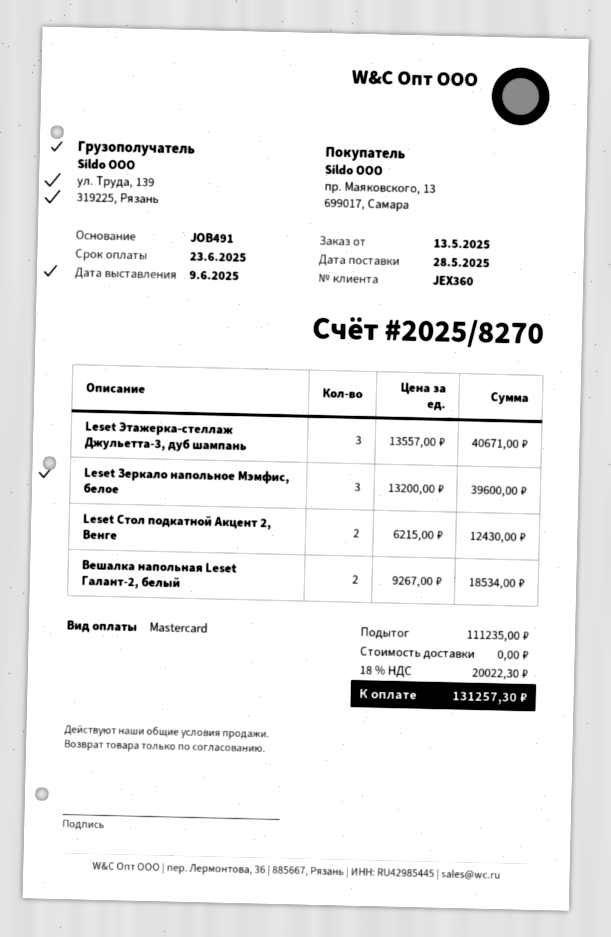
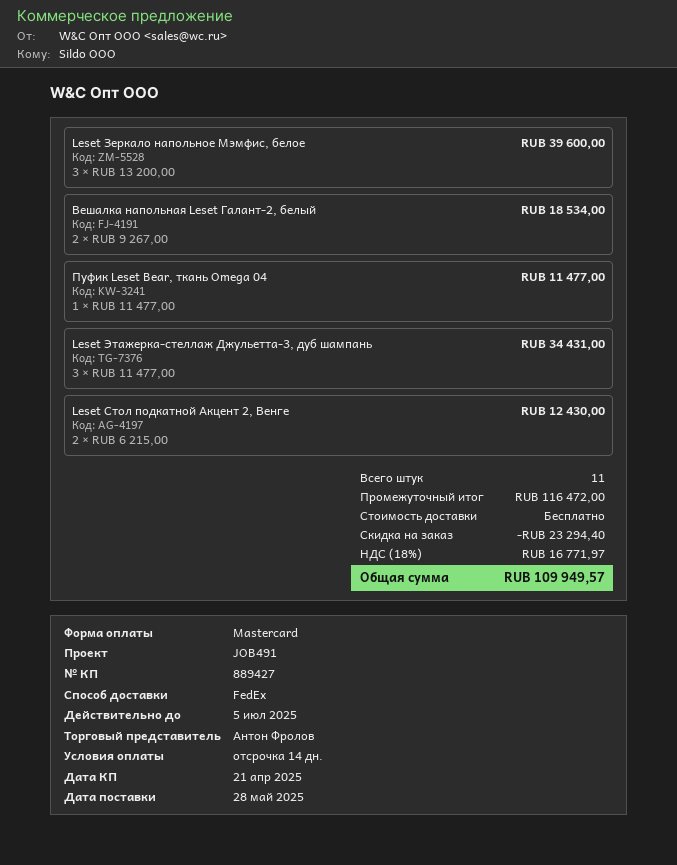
Leset Этажерка-стеллаж Джульетта-3, дуб шампань: 3 x 13557.00 = 40671.00 -> 3 x 11477.00 = 34431.00
Пуфик Leset Bear, ткань Omega 04: none -> 1 x 11477.00 = 11477.00
subtotal: 111235.00 -> 116472.00
discount: none -> 23294.40
tax: 18% = 20022.30 -> 18% = 16771.97
total: 131257.30 -> 109949.57

